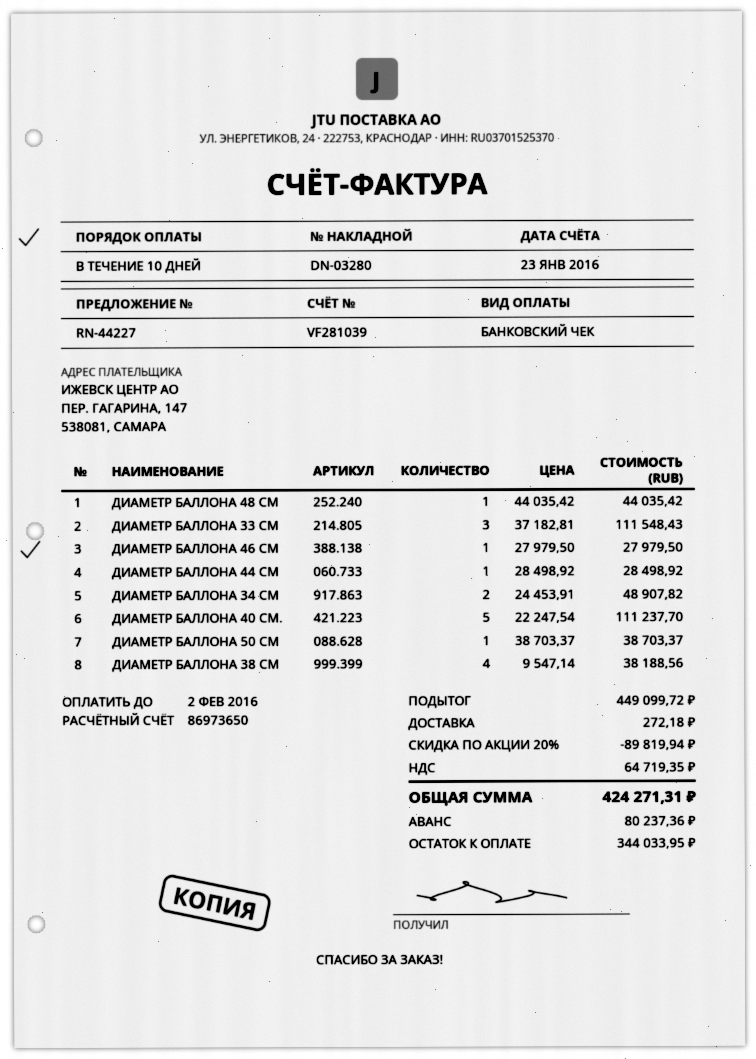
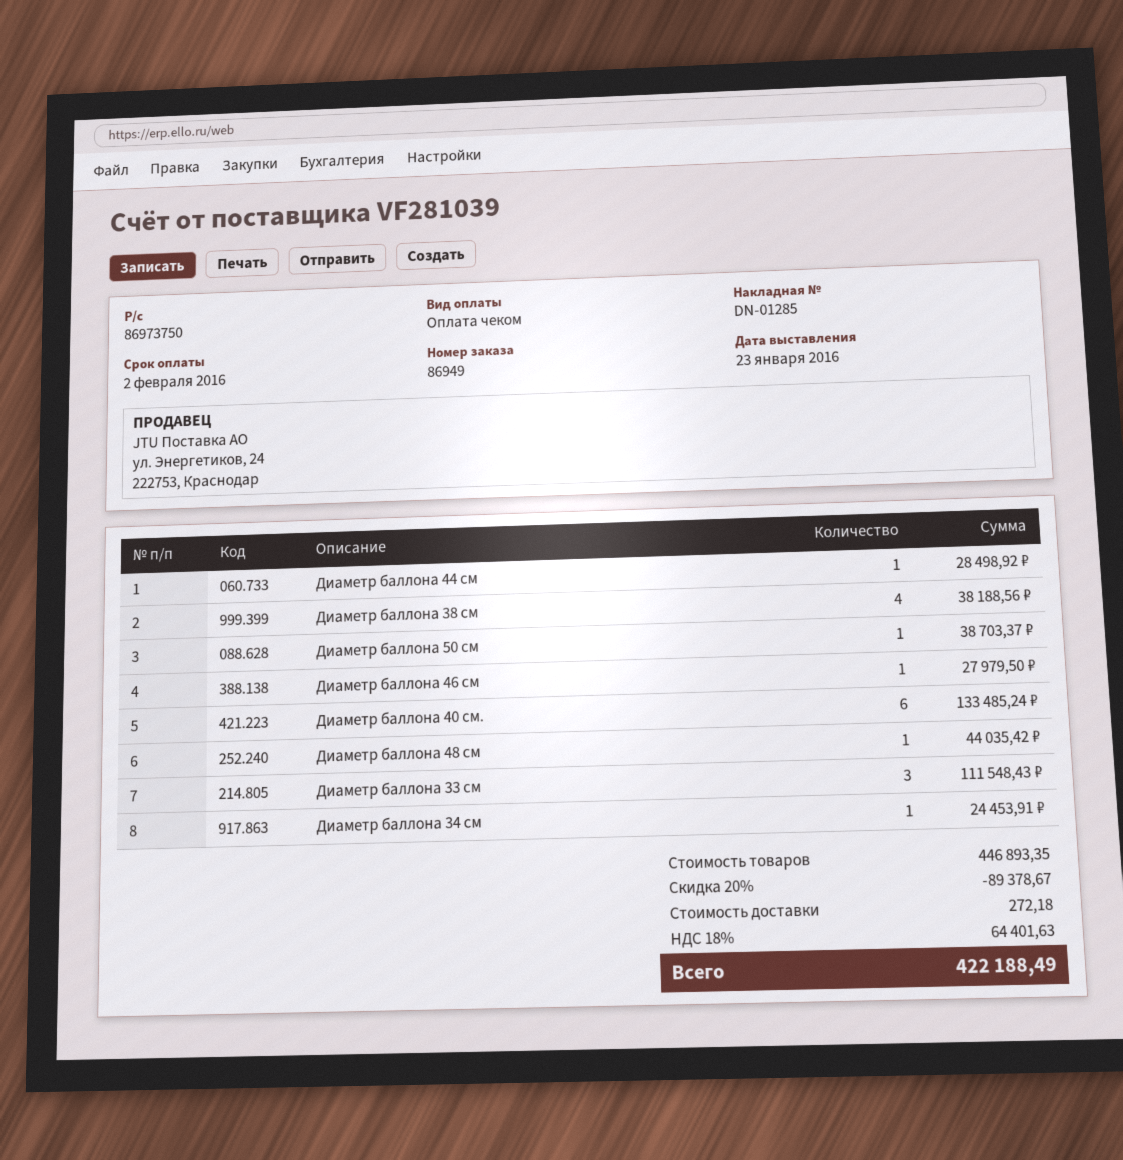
delivery note number: DN-03280 -> DN-01285
bank account: 86973650 -> 86973750
ДИАМЕТР БАЛЛОНА 34 СМ: 2 for 48907.82 -> 1 for 24453.91
ДИАМЕТР БАЛЛОНА 40 СМ.: 5 for 111237.70 -> 6 for 133485.24
subtotal: 449099.72 -> 446893.35
discount: 20% = 89819.94 -> 20% = 89378.67
tax: 64719.35 -> 64401.63
total: 424271.31 -> 422188.49

